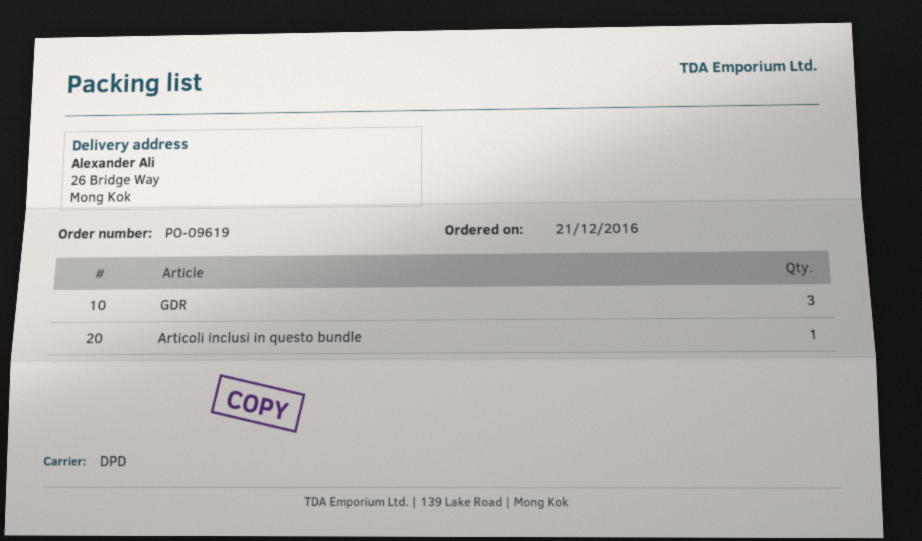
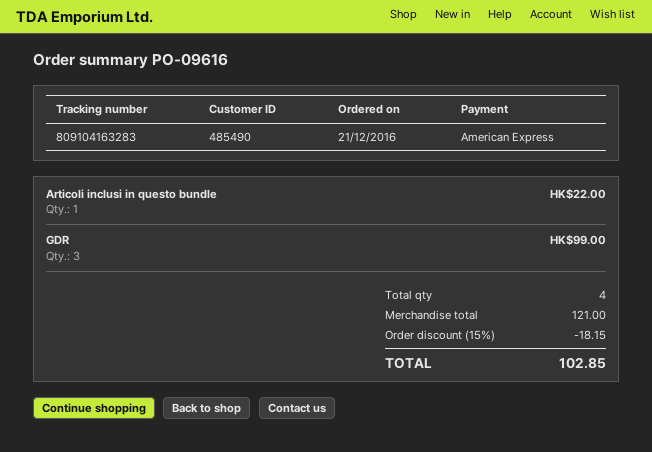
order number: PO-09619 -> PO-09616

